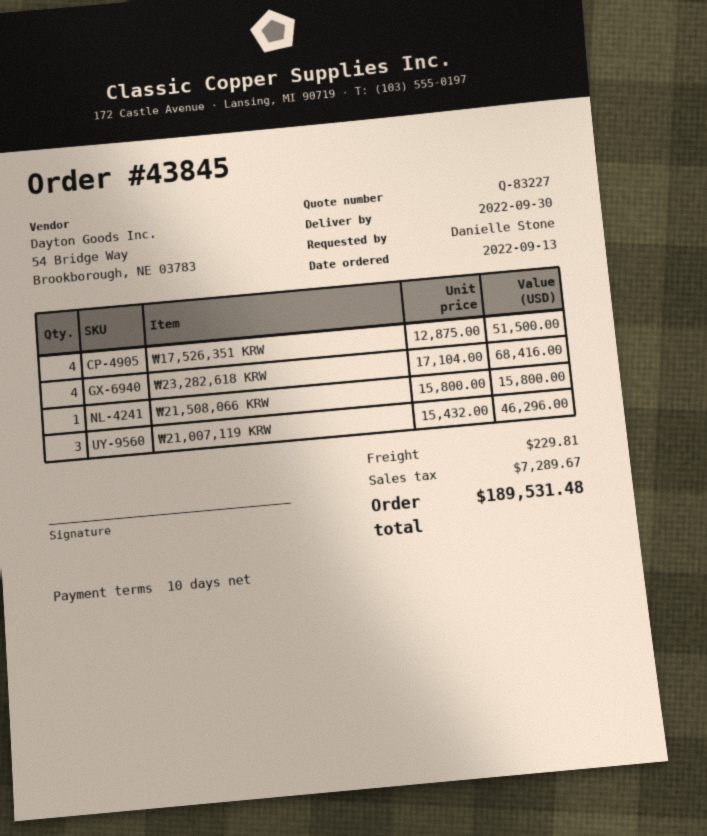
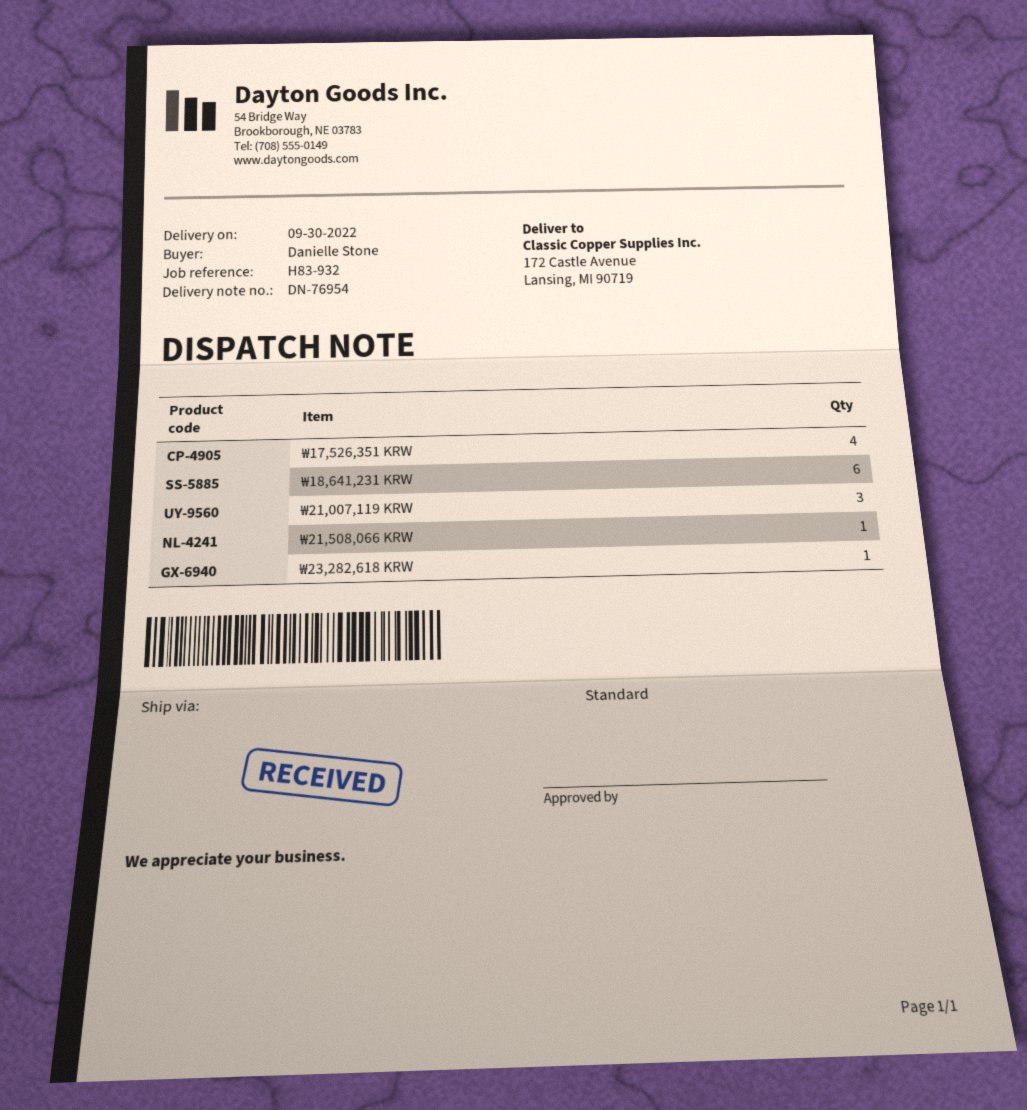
₩23,282,618 KRW: 4 -> 1
₩18,641,231 KRW: none -> 6

